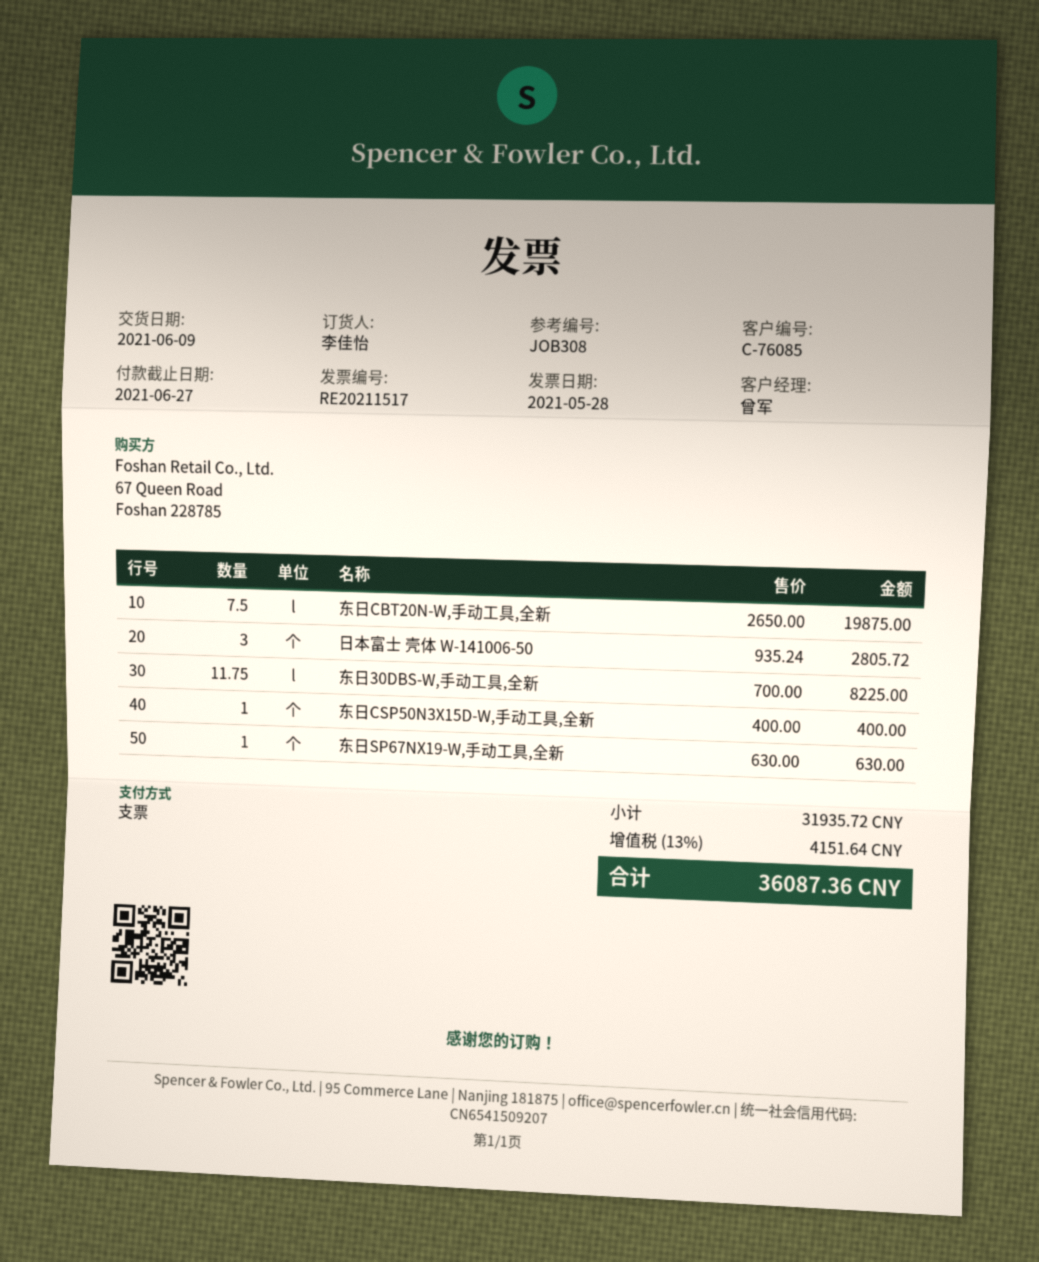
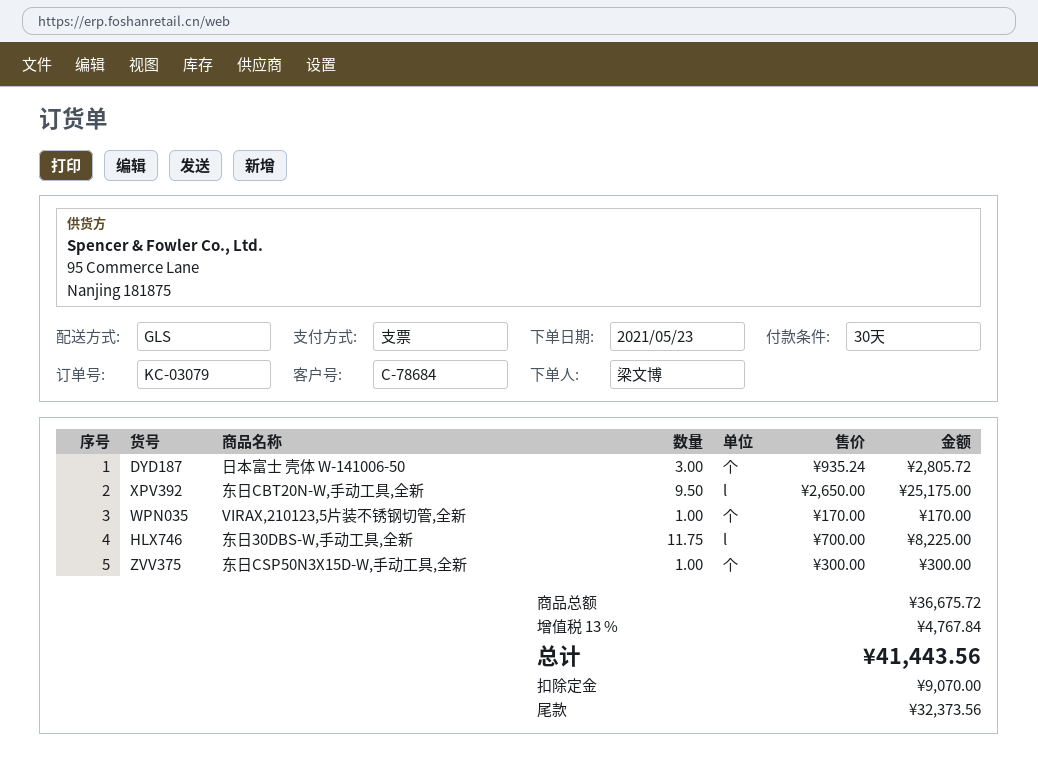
customer number: C-76085 -> C-78684
ordered by: 李佳怡 -> 梁文博
东日CBT20N-W,手动工具,全新: 7.5 x 2650.00 = 19875.00 -> 9.5 x 2650.00 = 25175.00
东日CSP50N3X15D-W,手动工具,全新: 1 x 400.00 = 400.00 -> 1 x 300.00 = 300.00
东日SP67NX19-W,手动工具,全新: 1 x 630.00 = 630.00 -> none
VIRAX,210123,5片装不锈钢切管,全新: none -> 1 x 170.00 = 170.00
subtotal: 31935.72 -> 36675.72
tax: 13% = 4151.64 -> 13% = 4767.84
total: 36087.36 -> 41443.56

